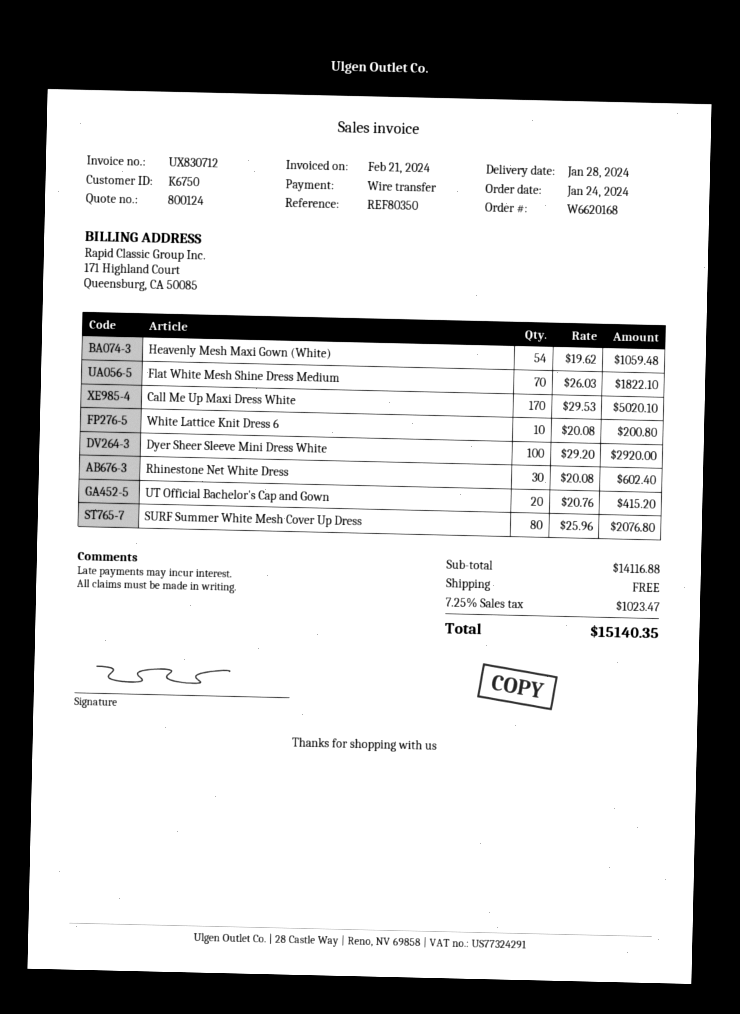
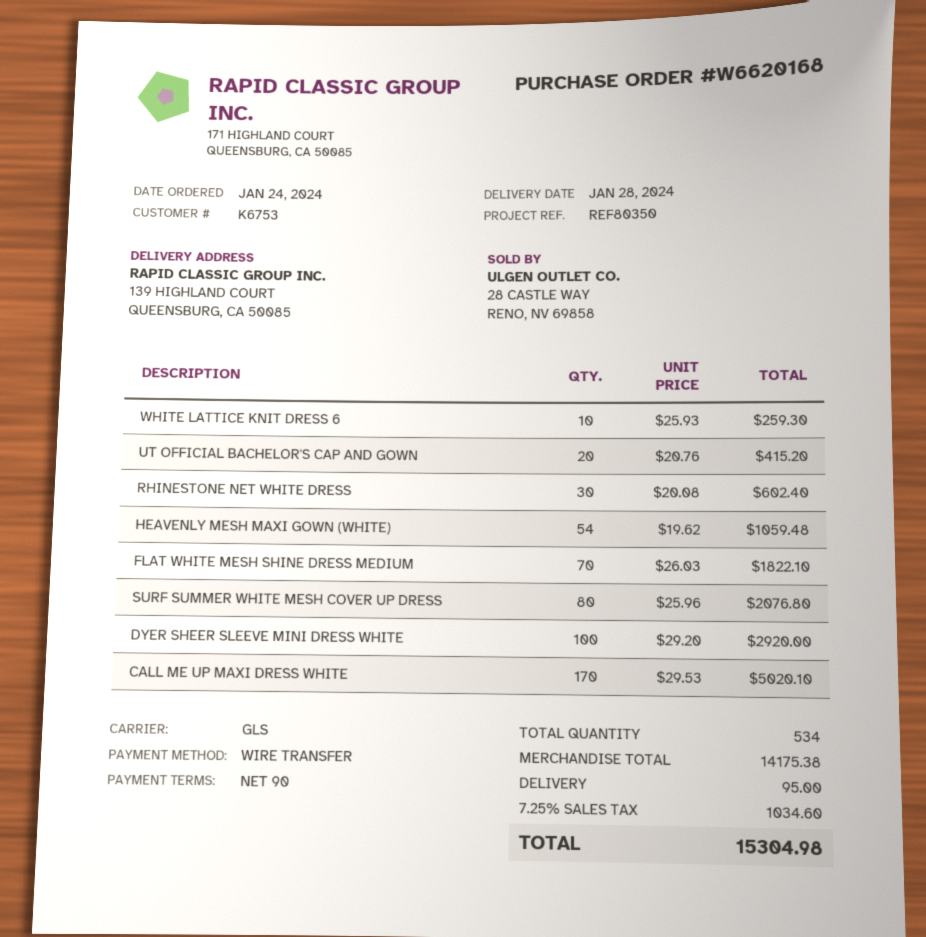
customer number: K6750 -> K6753
White Lattice Knit Dress 6: 10 x 20.08 = 200.80 -> 10 x 25.93 = 259.30
subtotal: 14116.88 -> 14175.38
shipping: 0.00 -> 95.00
tax: 7.25% = 1023.47 -> 7.25% = 1034.60
total: 15140.35 -> 15304.98

